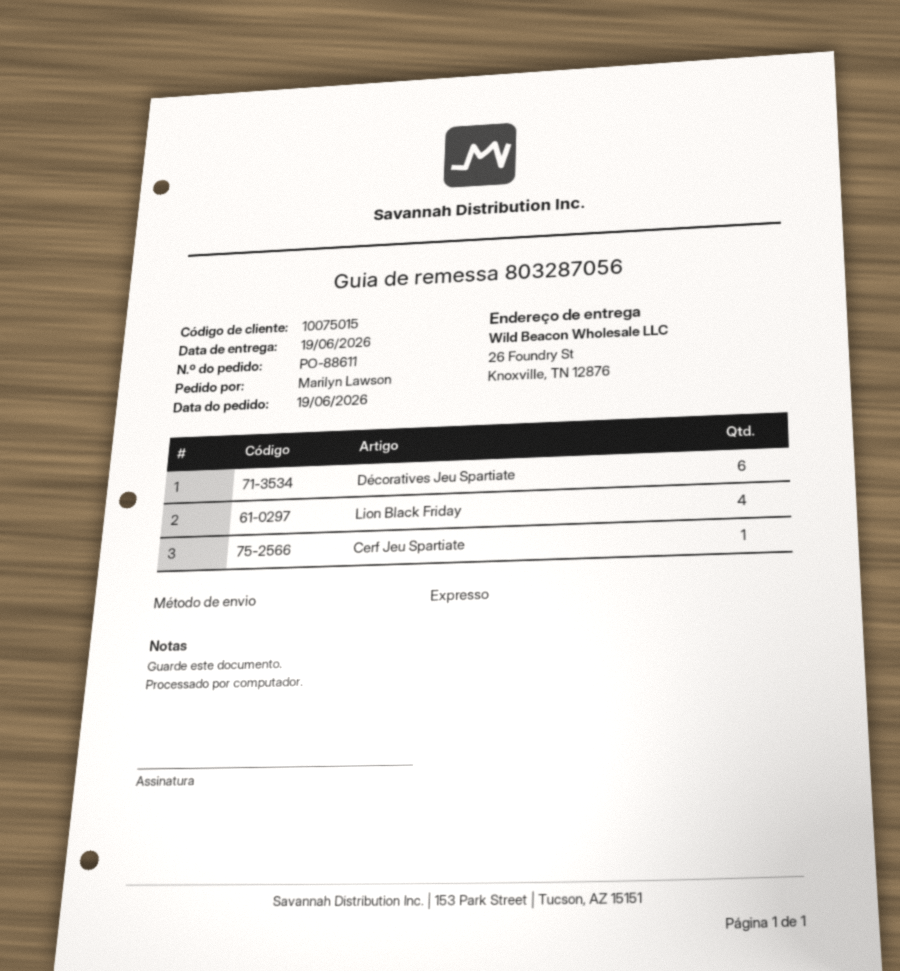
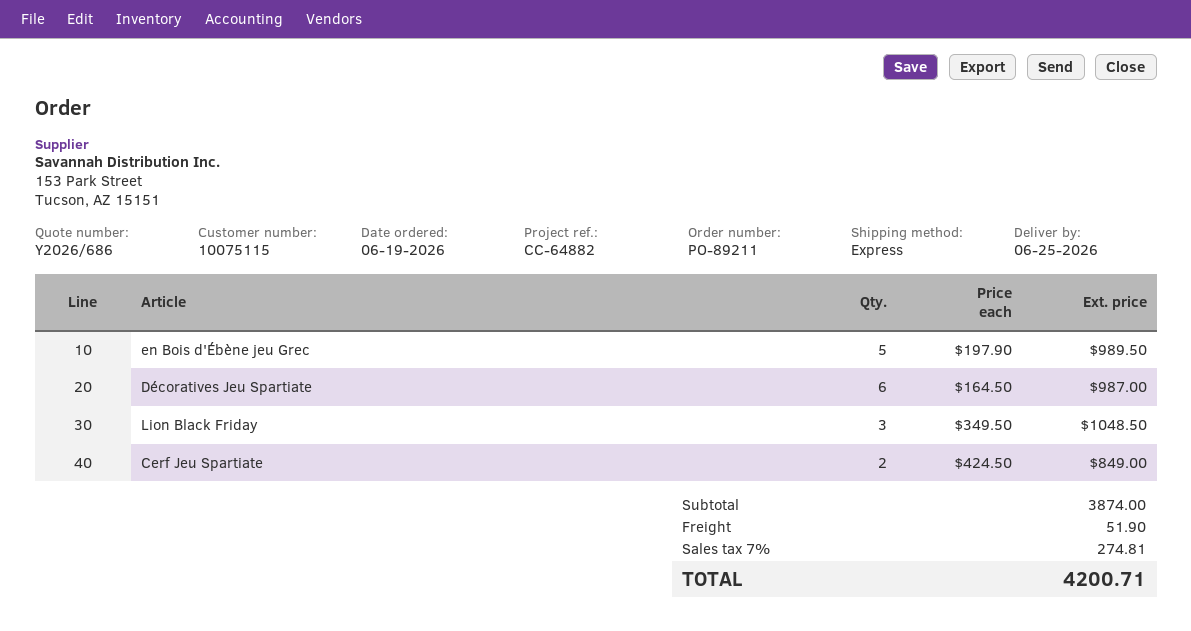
order number: PO-88611 -> PO-89211
delivery date: 2026-06-19 -> 2026-06-25
customer number: 10075015 -> 10075115
Lion Black Friday: 4 -> 3
Cerf Jeu Spartiate: 1 -> 2
en Bois d'Ébène jeu Grec: none -> 5

